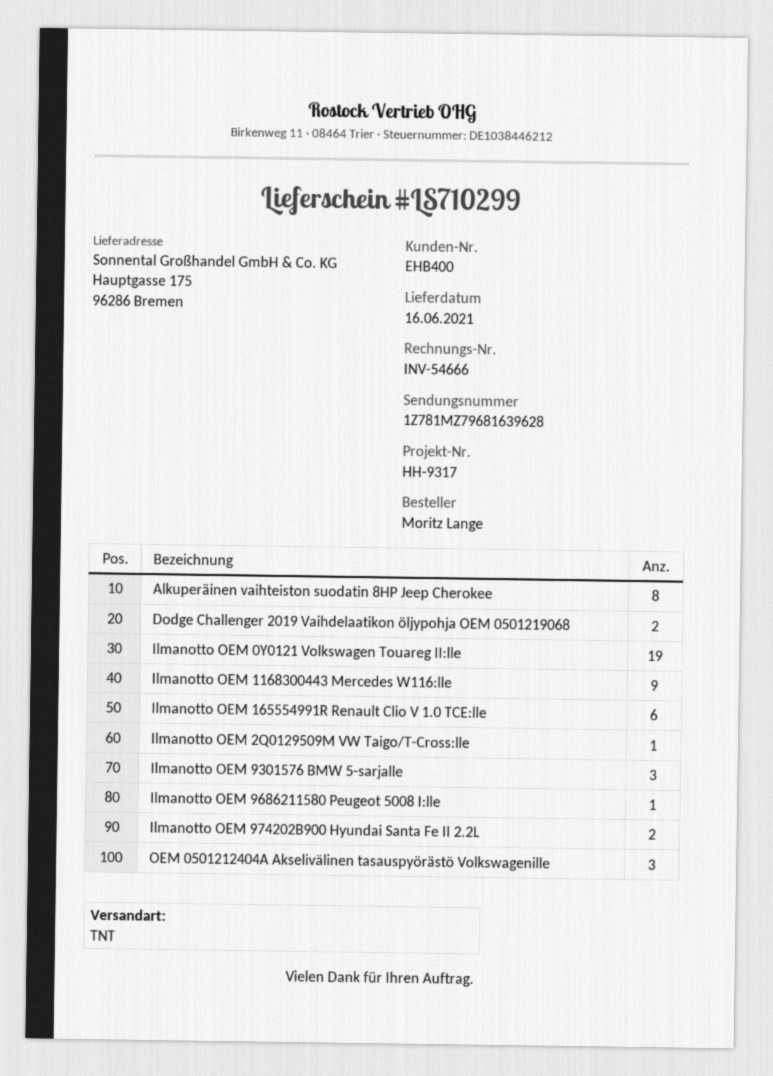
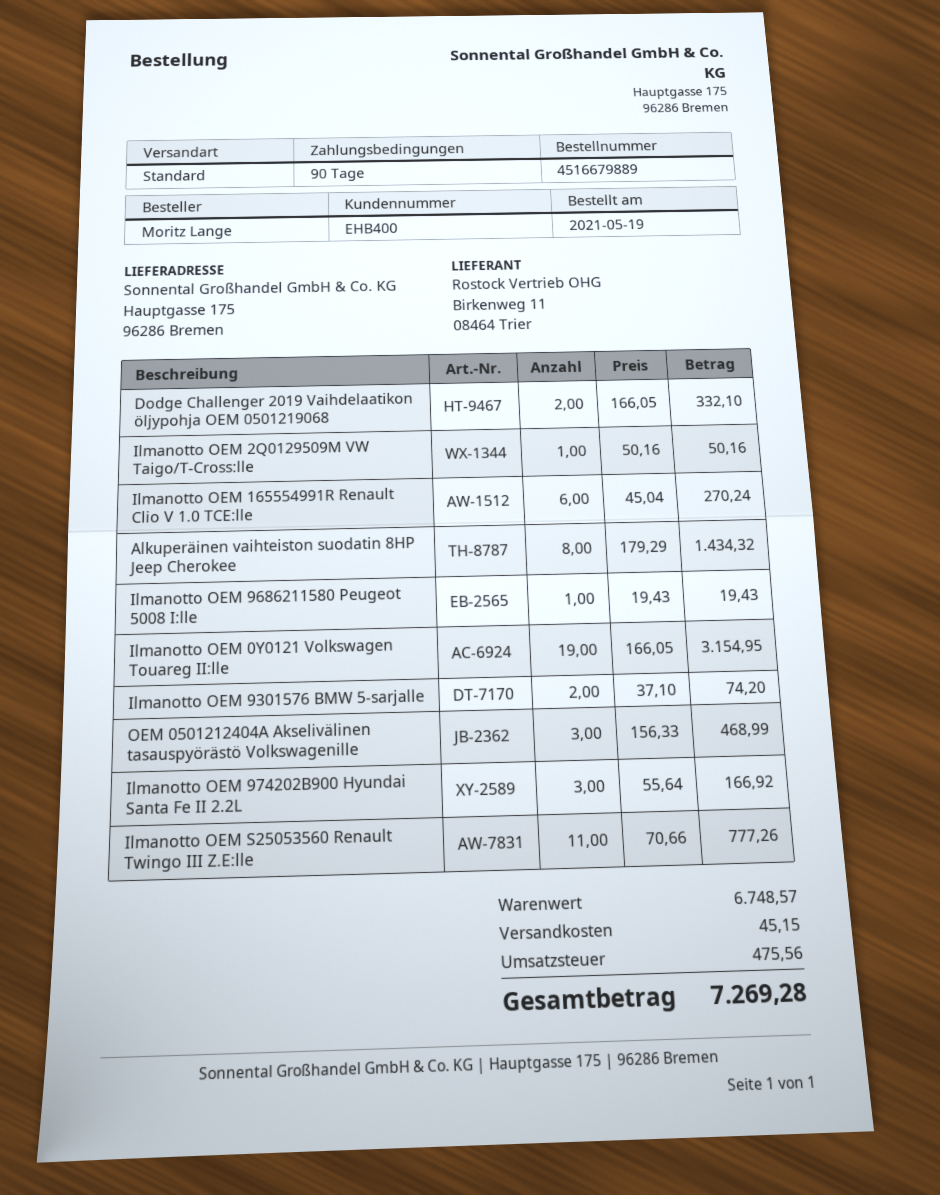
shipping method: TNT -> standard
Ilmanotto OEM 1168300443 Mercedes W116:lle: 9 -> none
Ilmanotto OEM 9301576 BMW 5-sarjalle: 3 -> 2
Ilmanotto OEM 974202B900 Hyundai Santa Fe II 2.2L: 2 -> 3
Ilmanotto OEM S25053560 Renault Twingo III Z.E:lle: none -> 11

